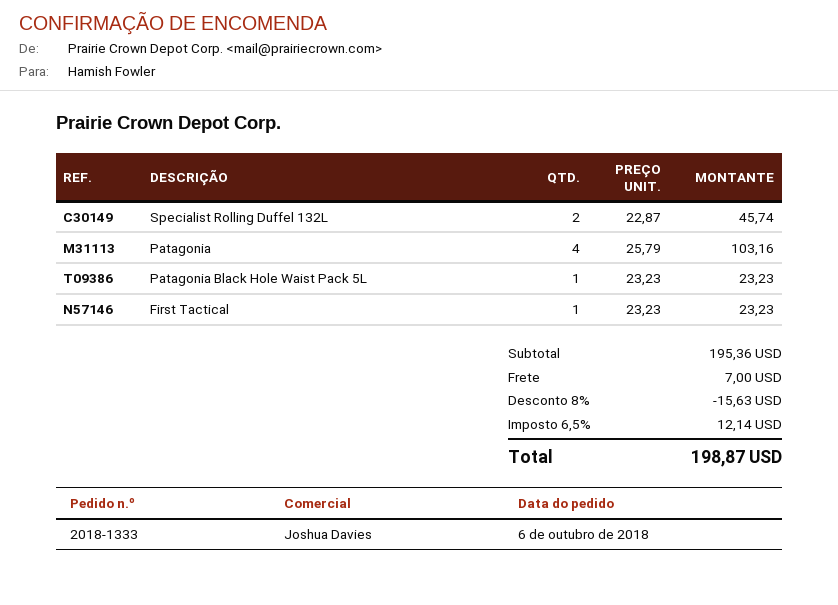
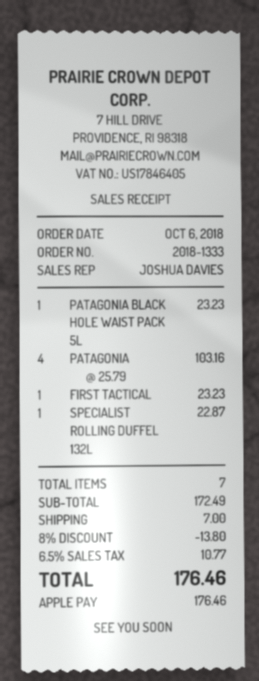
Specialist Rolling Duffel 132L: 2 x 22.87 = 45.74 -> 1 x 22.87 = 22.87
subtotal: 195.36 -> 172.49
discount: 8% = 15.63 -> 8% = 13.80
tax: 6.5% = 12.14 -> 6.5% = 10.77
total: 198.87 -> 176.46

